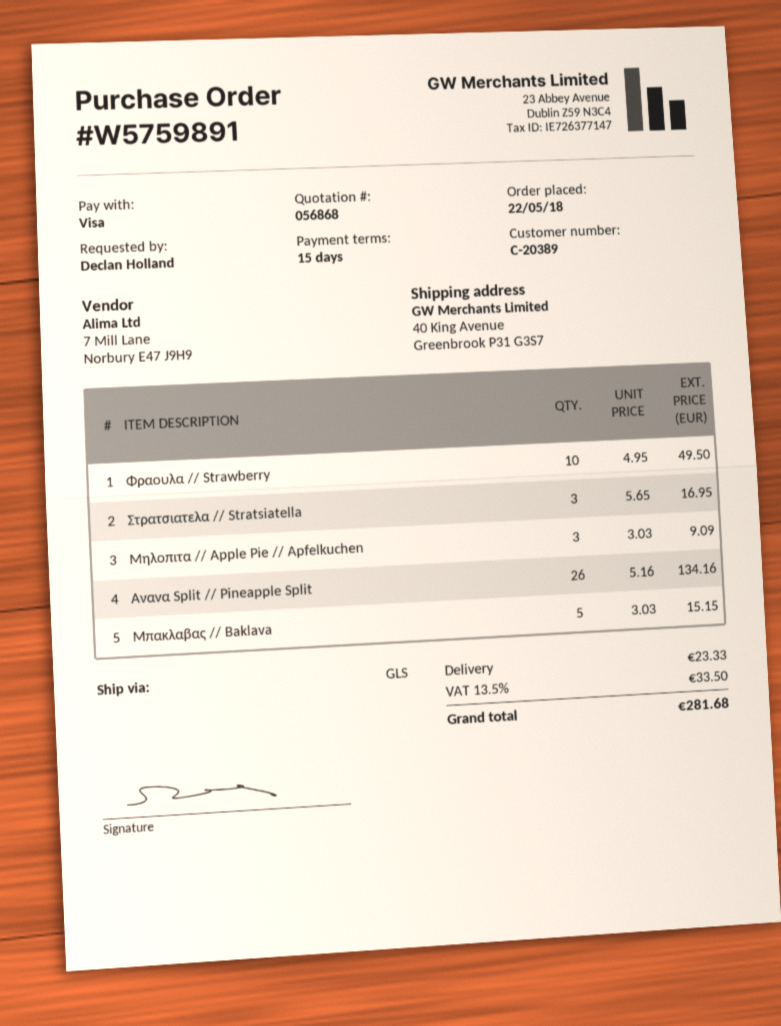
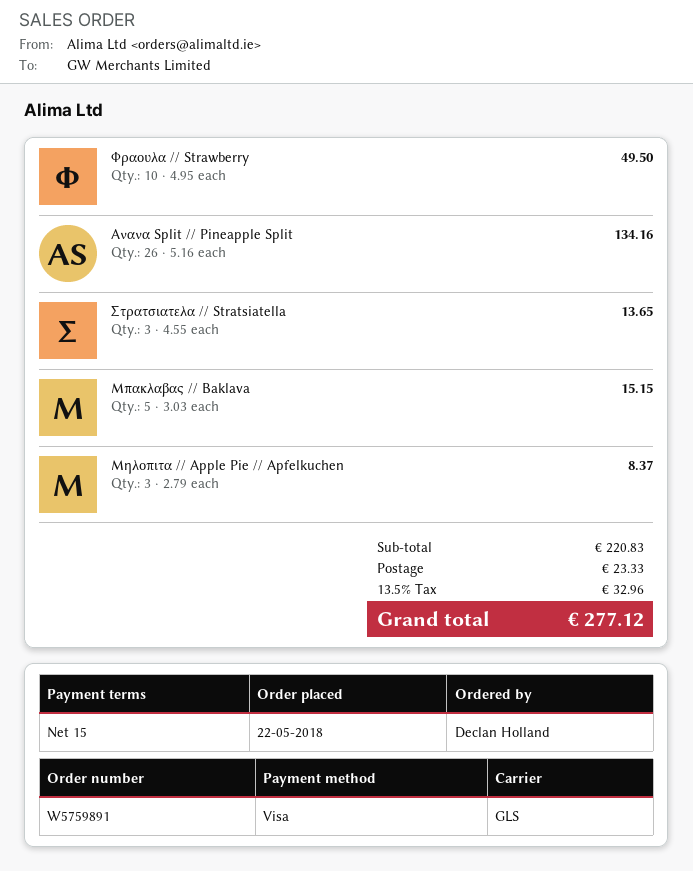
Στρατσιατελα // Stratsiatella: 3 x 5.65 = 16.95 -> 3 x 4.55 = 13.65
Μηλοπιτα // Apple Pie // Apfelkuchen: 3 x 3.03 = 9.09 -> 3 x 2.79 = 8.37
tax: 13.5% = 33.50 -> 13.5% = 32.96
total: 281.68 -> 277.12

